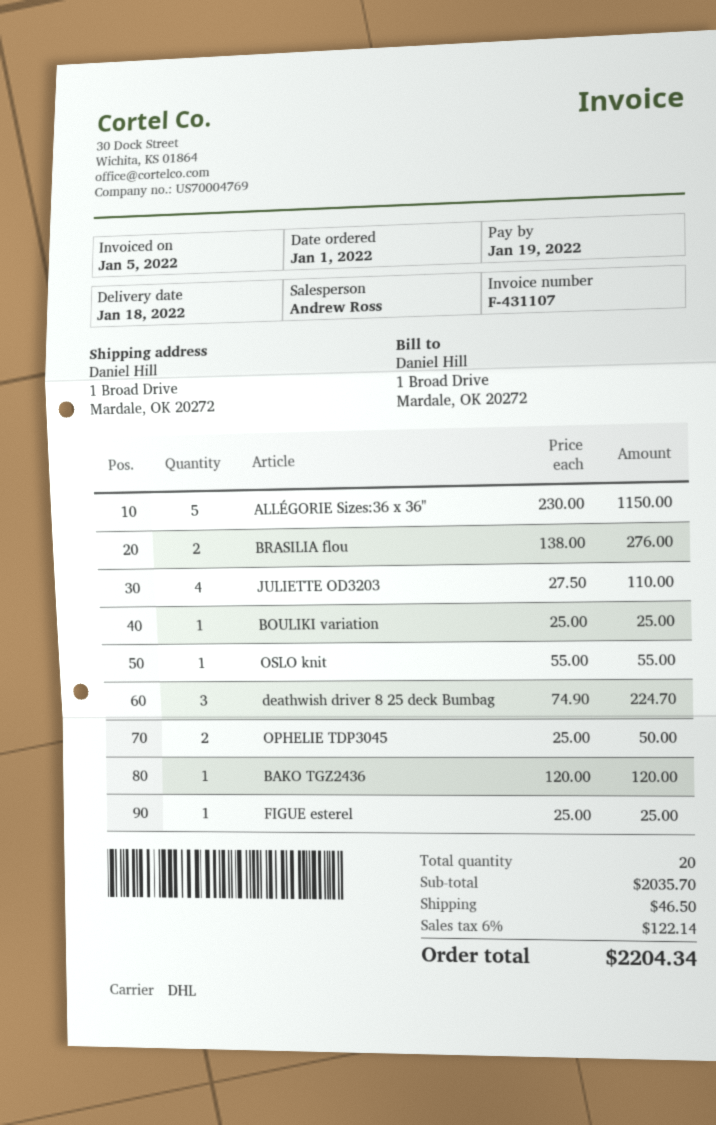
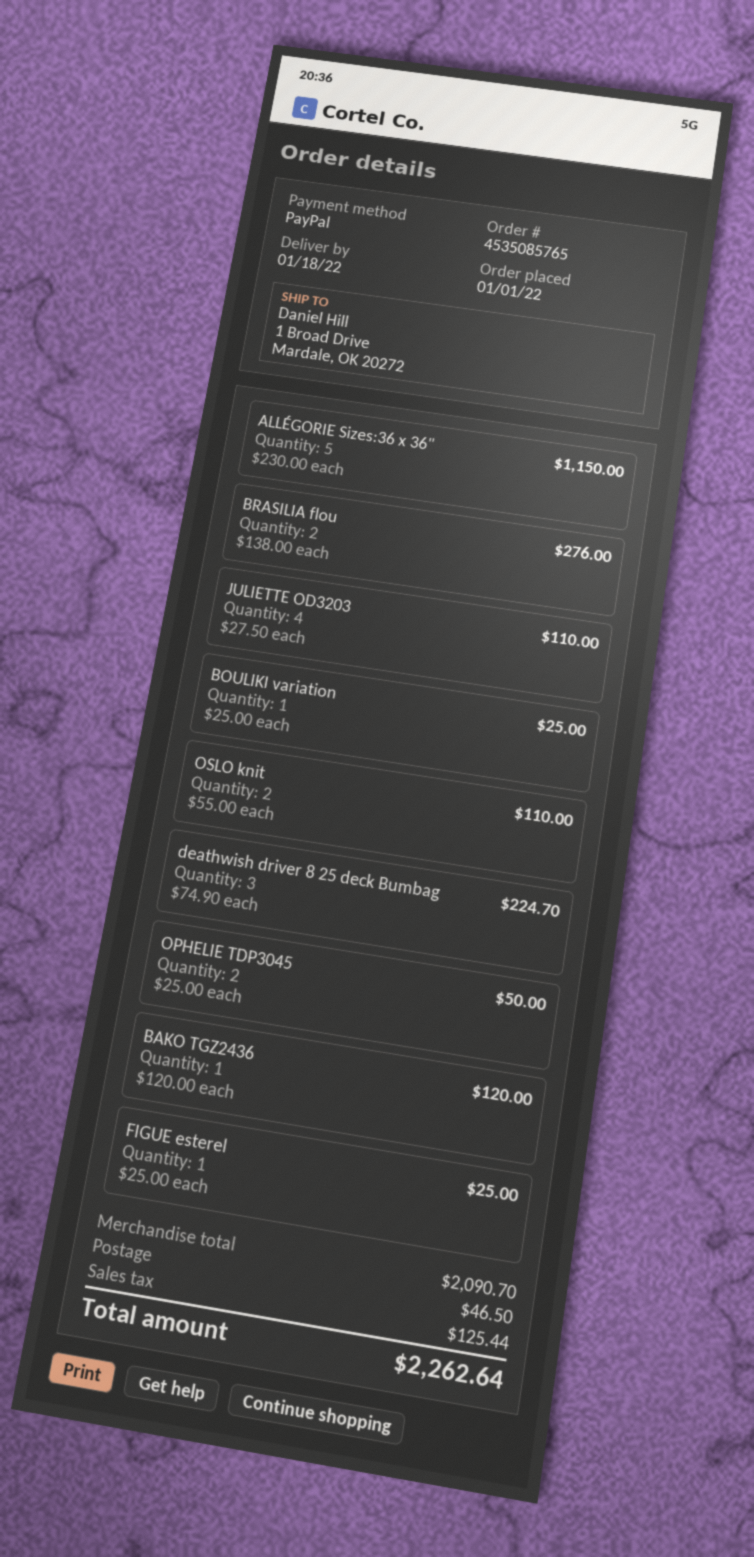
OSLO knit: 1 x 55.00 = 55.00 -> 2 x 55.00 = 110.00
subtotal: 2035.70 -> 2090.70
tax: 122.14 -> 125.44
total: 2204.34 -> 2262.64

